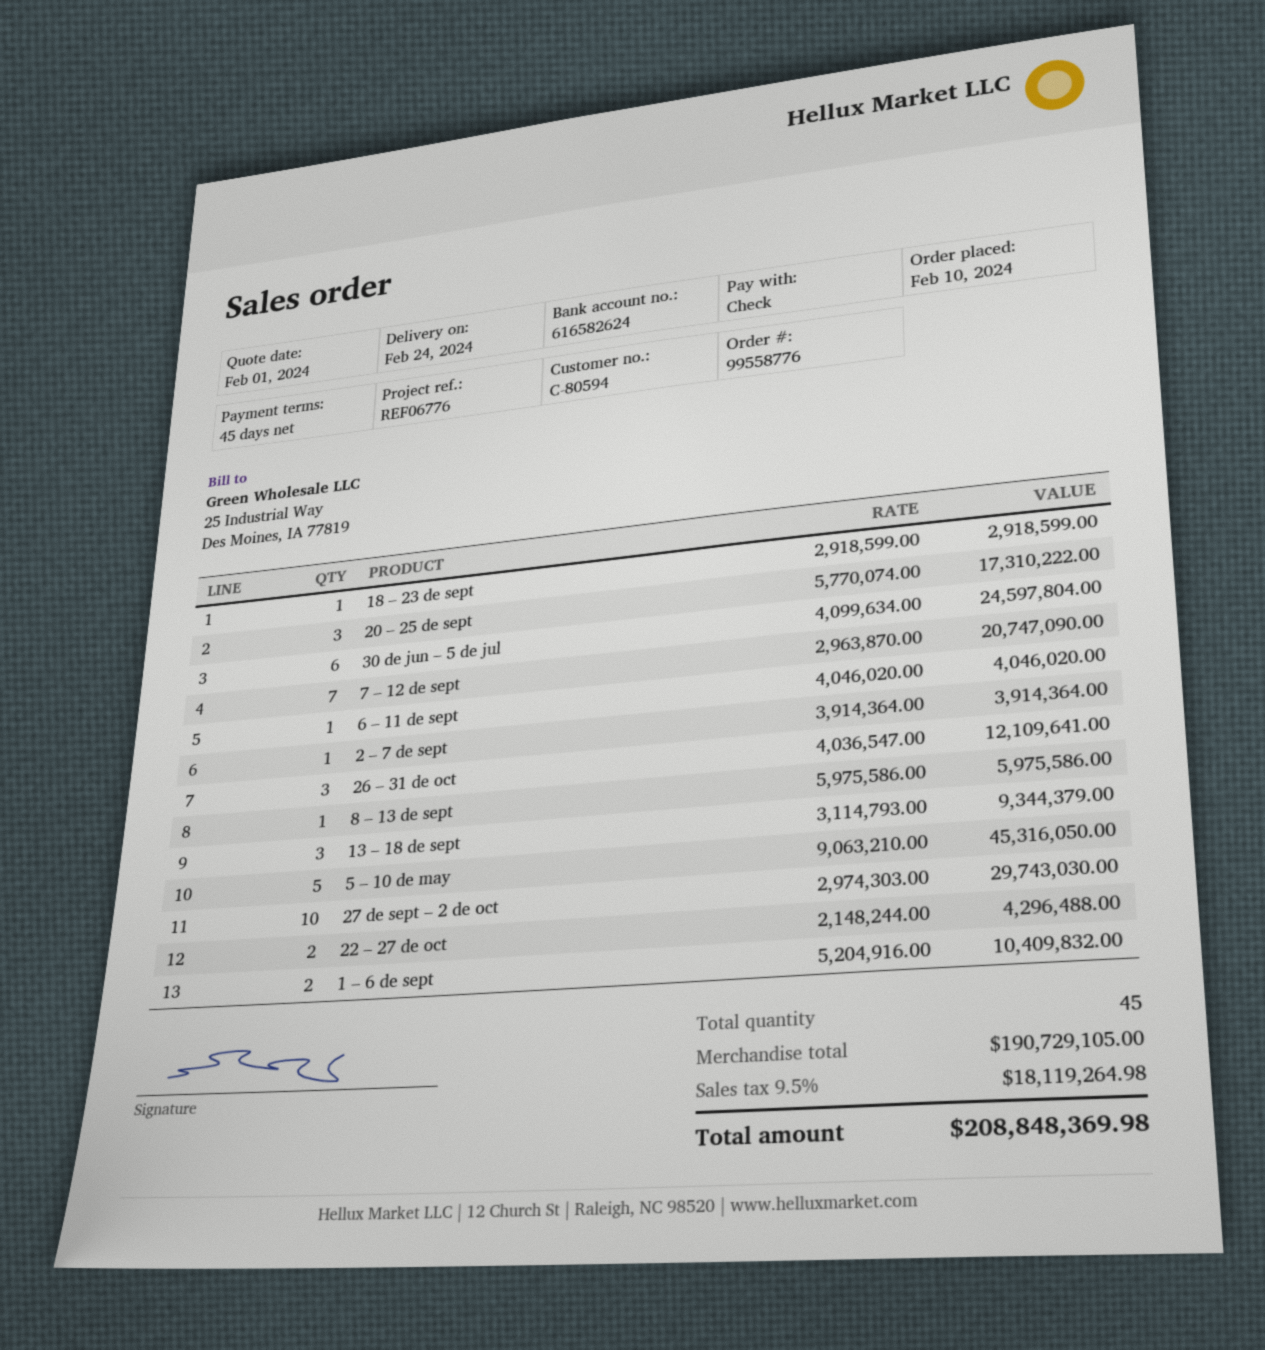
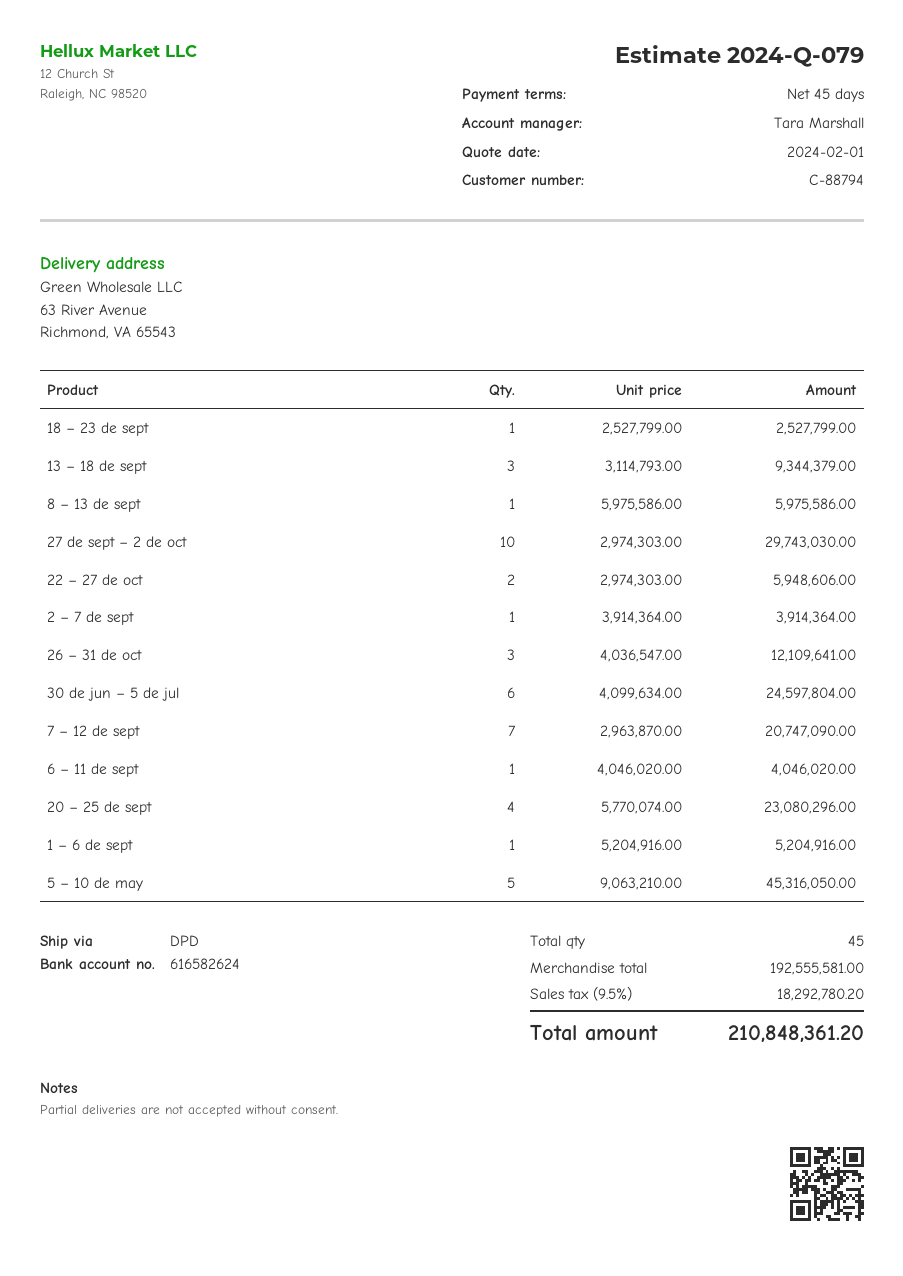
customer number: C-80594 -> C-88794
18 – 23 de sept: 1 x 2918599.00 = 2918599.00 -> 1 x 2527799.00 = 2527799.00
20 – 25 de sept: 3 x 5770074.00 = 17310222.00 -> 4 x 5770074.00 = 23080296.00
22 – 27 de oct: 2 x 2148244.00 = 4296488.00 -> 2 x 2974303.00 = 5948606.00
1 – 6 de sept: 2 x 5204916.00 = 10409832.00 -> 1 x 5204916.00 = 5204916.00
subtotal: 190729105.00 -> 192555581.00
tax: 9.5% = 18119264.98 -> 9.5% = 18292780.20
total: 208848369.98 -> 210848361.20

